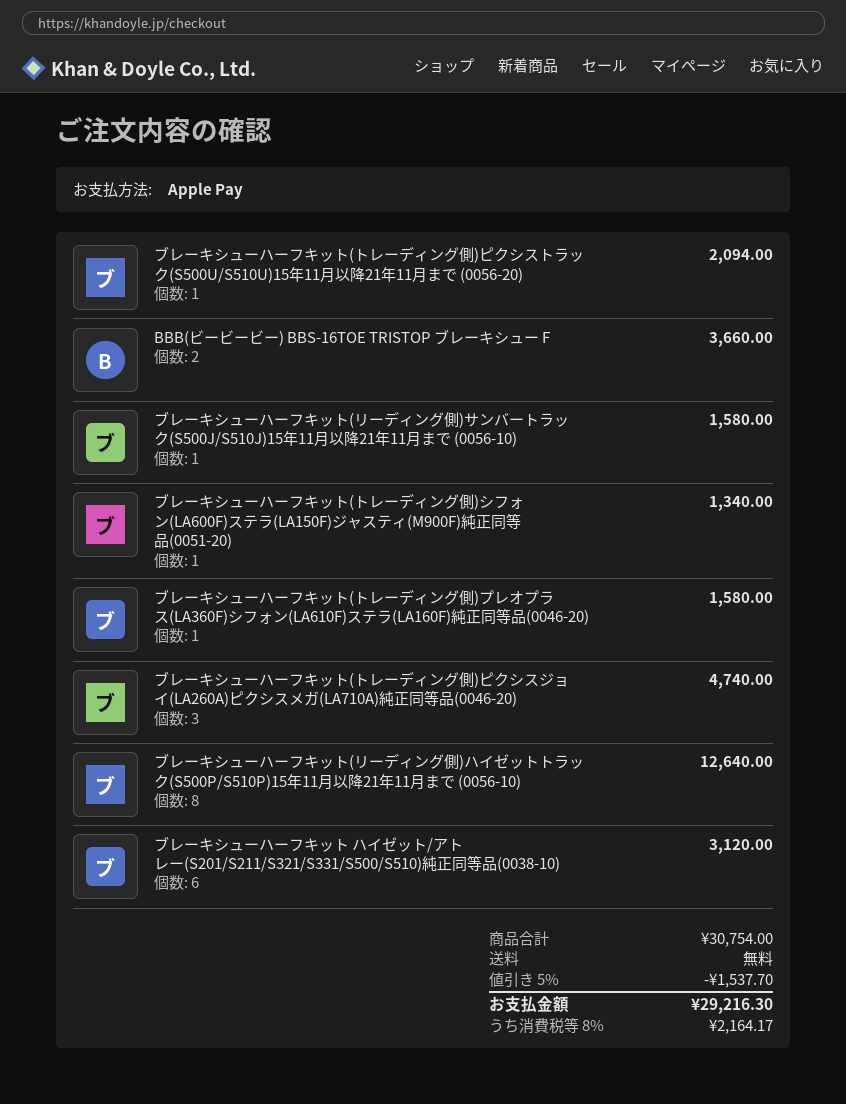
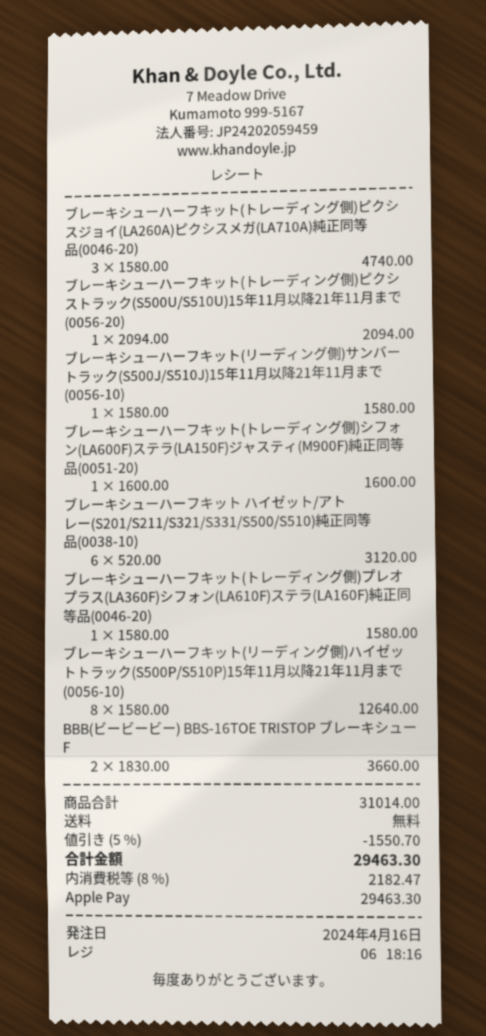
ブレーキシューハーフキット(トレーディング側)シフォン(LA600F)ステラ(LA150F)ジャスティ(M900F)純正同等品(0051-20): 1 for 1340.00 -> 1 for 1600.00
subtotal: 30754.00 -> 31014.00
discount: 5% = 1537.70 -> 5% = 1550.70
tax: 8% = 2164.17 -> 8% = 2182.47
total: 29216.30 -> 29463.30

